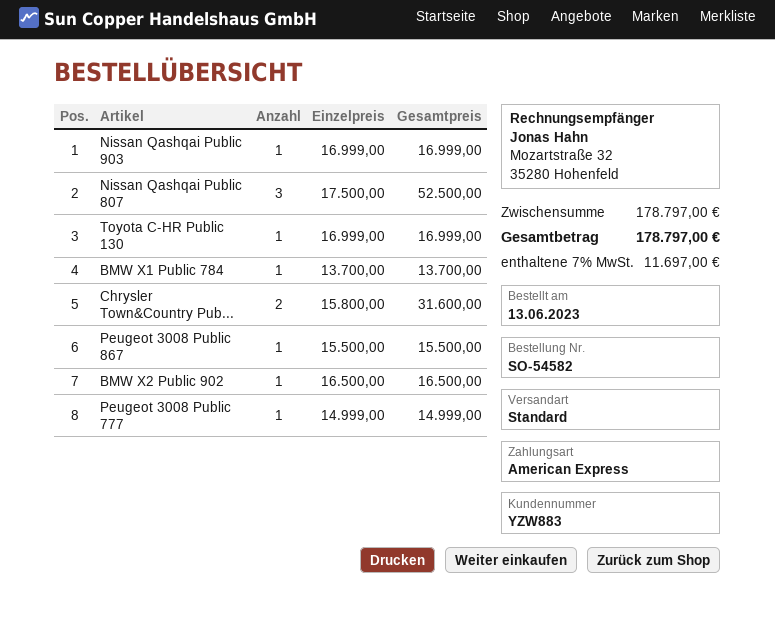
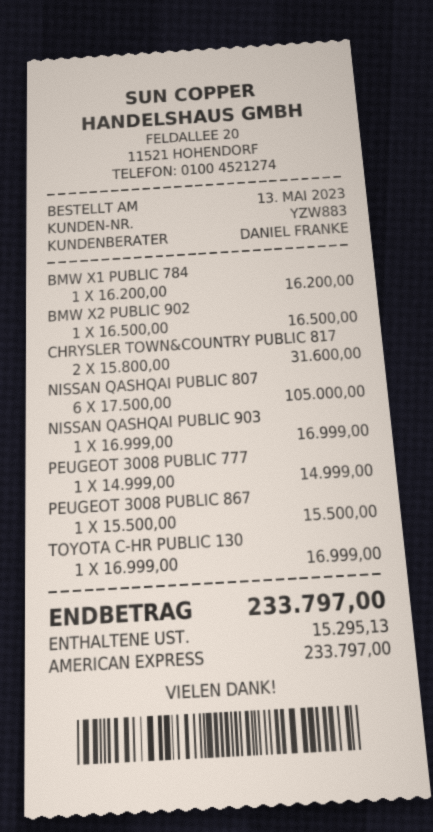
order date: 2023-06-13 -> 2023-05-13
Nissan Qashqai Public 807: 3 x 17500.00 = 52500.00 -> 6 x 17500.00 = 105000.00
BMW X1 Public 784: 1 x 13700.00 = 13700.00 -> 1 x 16200.00 = 16200.00
tax: 11697.00 -> 15295.13
total: 178797.00 -> 233797.00

